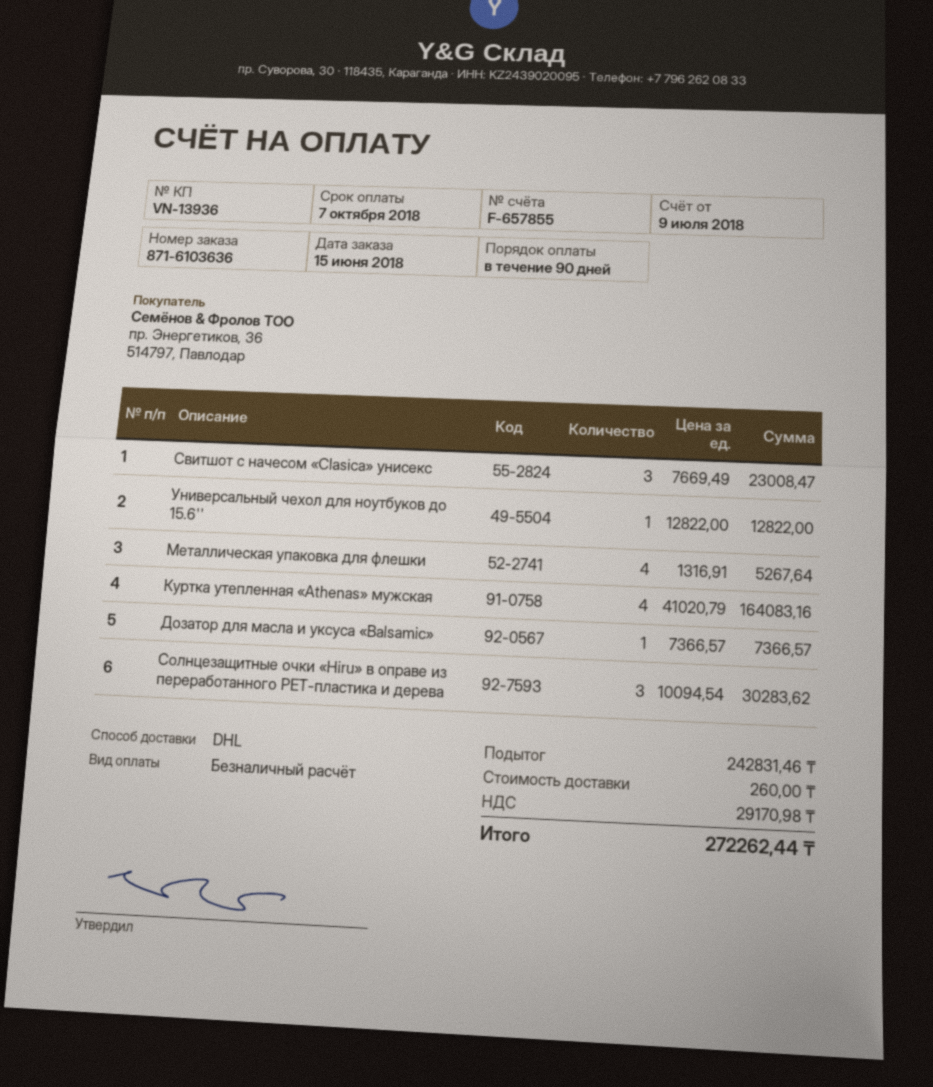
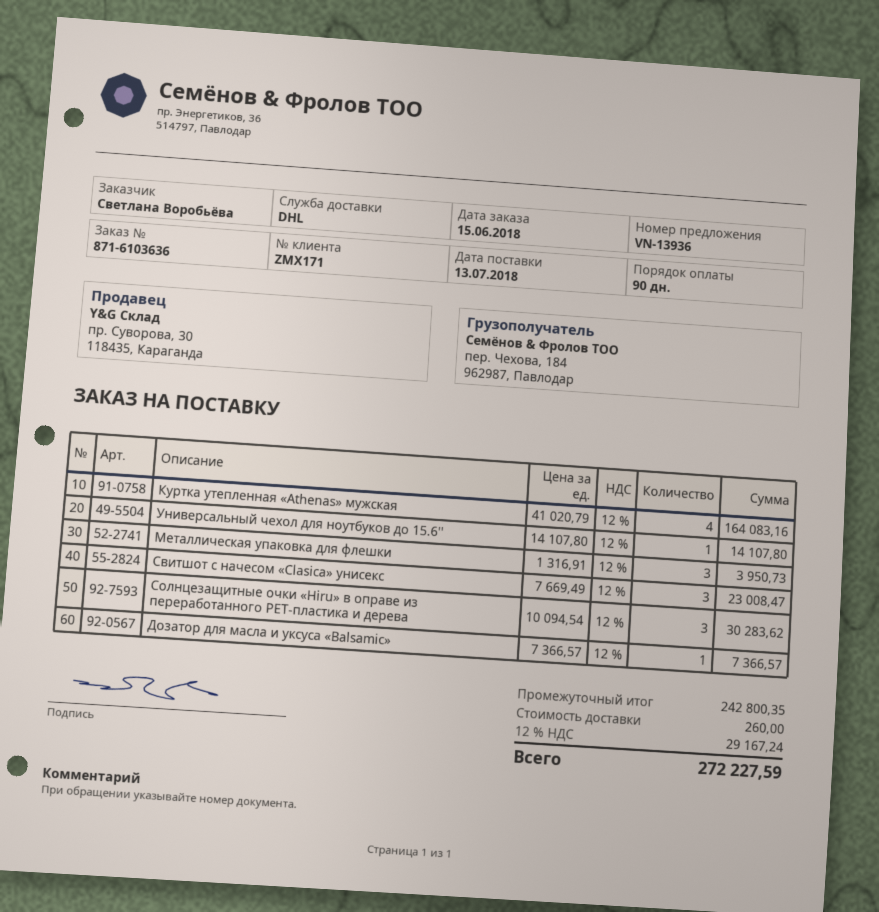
Универсальный чехол для ноутбуков до 15.6'': 1 x 12822.00 = 12822.00 -> 1 x 14107.80 = 14107.80
Металлическая упаковка для флешки: 4 x 1316.91 = 5267.64 -> 3 x 1316.91 = 3950.73
subtotal: 242831.46 -> 242800.35
tax: 29170.98 -> 29167.24
total: 272262.44 -> 272227.59

